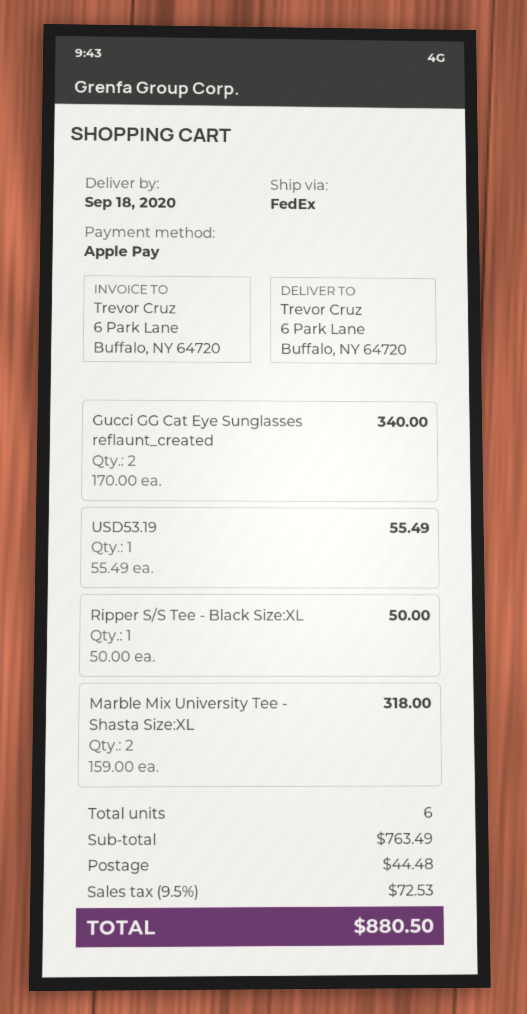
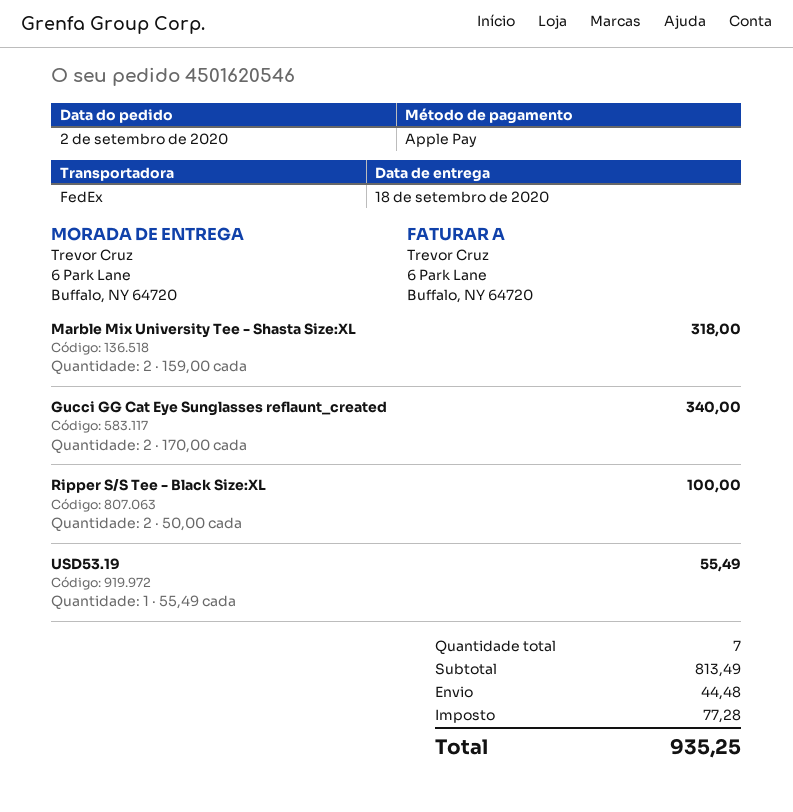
Ripper S/S Tee - Black Size:XL: 1 x 50.00 = 50.00 -> 2 x 50.00 = 100.00
total quantity: 6 -> 7
subtotal: 763.49 -> 813.49
tax: 72.53 -> 77.28
total: 880.50 -> 935.25

